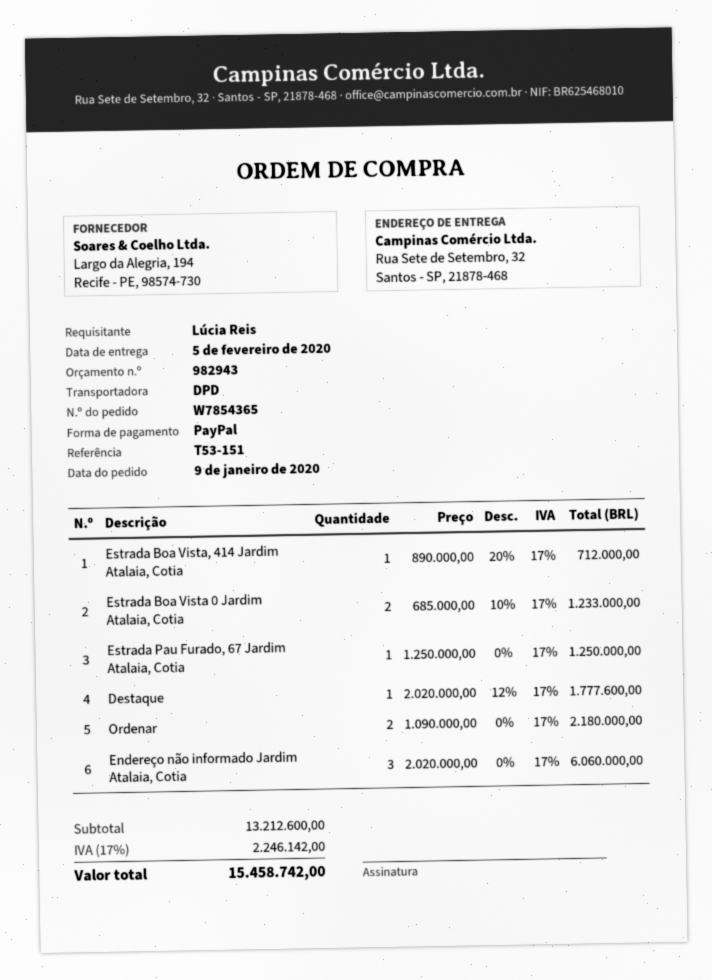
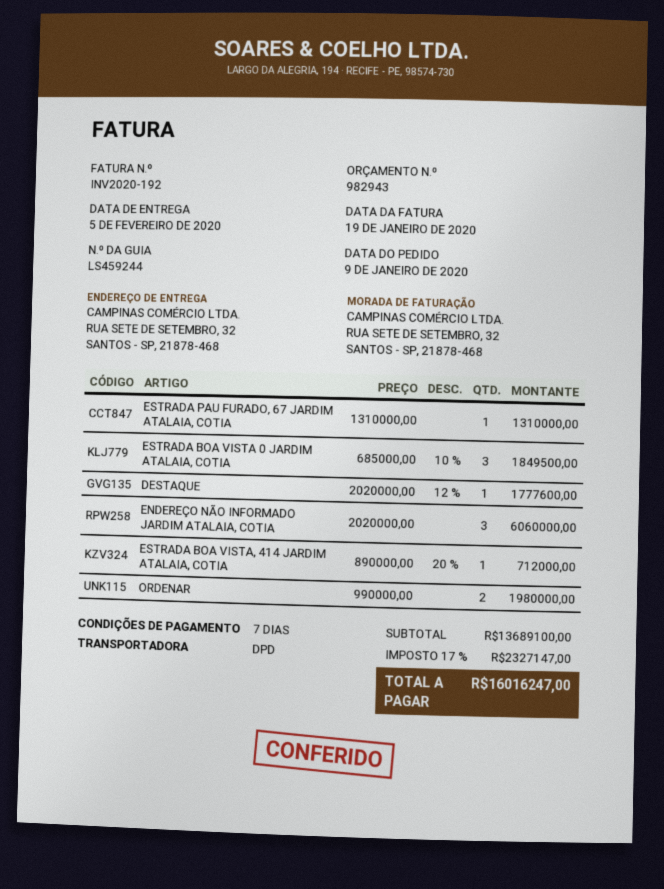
Estrada Boa Vista 0 Jardim Atalaia, Cotia: 2 x 685000.00 - 10% = 1233000.00 -> 3 x 685000.00 - 10% = 1849500.00
Estrada Pau Furado, 67 Jardim Atalaia, Cotia: 1 x 1250000.00 = 1250000.00 -> 1 x 1310000.00 = 1310000.00
Ordenar: 2 x 1090000.00 = 2180000.00 -> 2 x 990000.00 = 1980000.00
subtotal: 13212600.00 -> 13689100.00
tax: 17% = 2246142.00 -> 17% = 2327147.00
total: 15458742.00 -> 16016247.00

